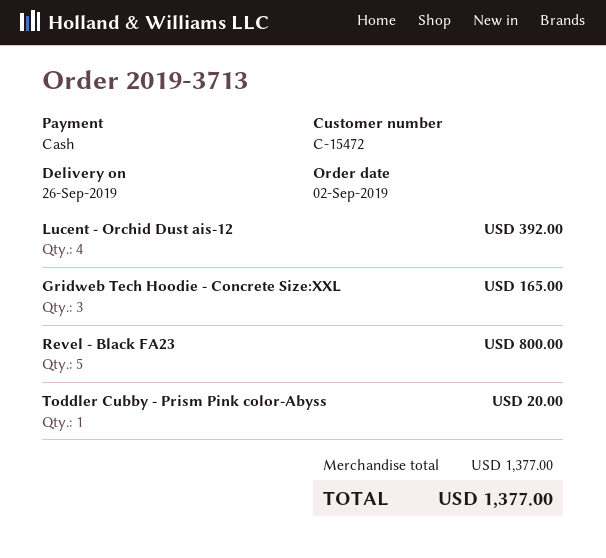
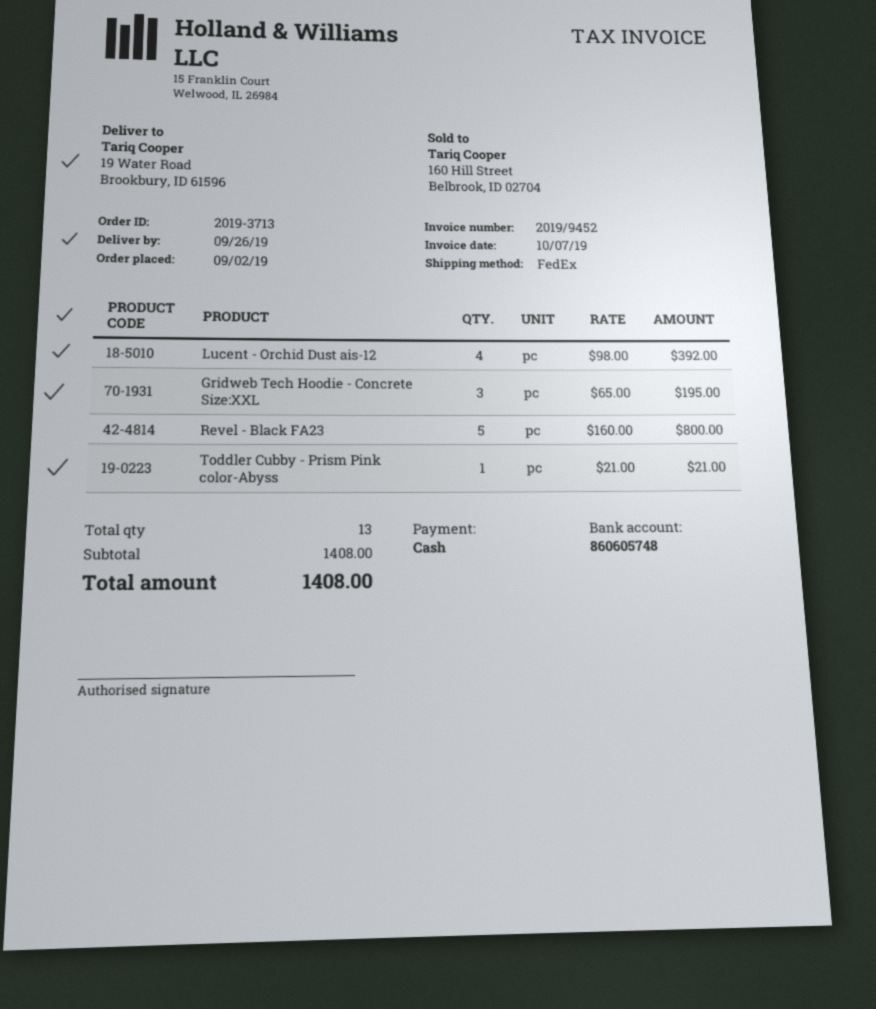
Gridweb Tech Hoodie - Concrete Size:XXL: 3 for 165.00 -> 3 for 195.00
Toddler Cubby - Prism Pink color-Abyss: 1 for 20.00 -> 1 for 21.00
subtotal: 1377.00 -> 1408.00
total: 1377.00 -> 1408.00

